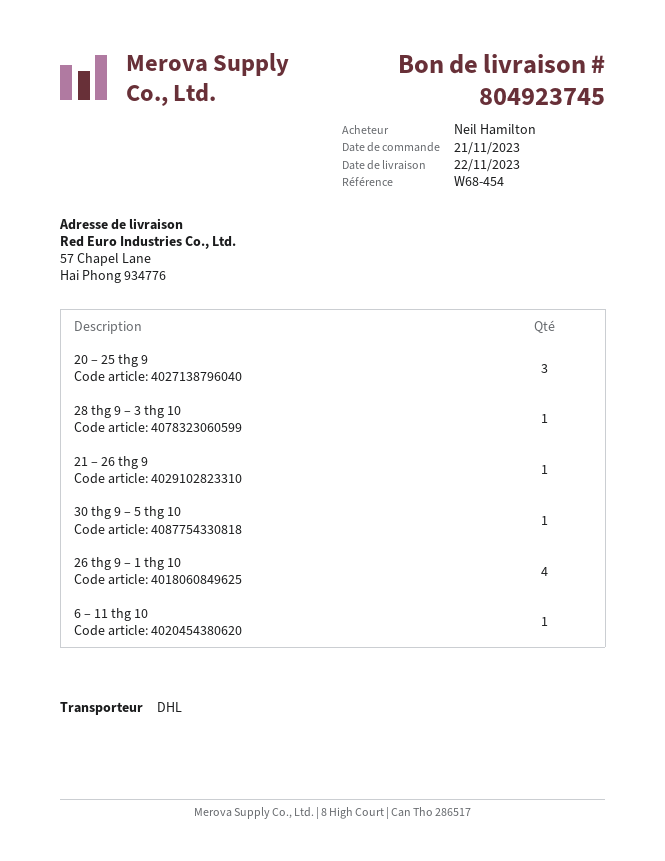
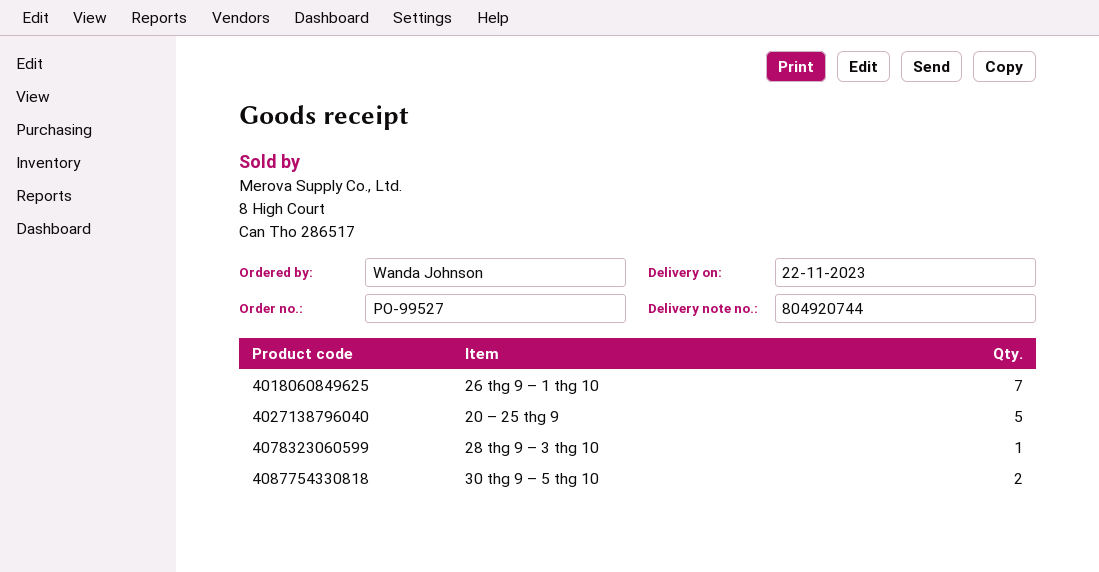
delivery note number: 804923745 -> 804920744
ordered by: Neil Hamilton -> Wanda Johnson
20 – 25 thg 9: 3 -> 5
21 – 26 thg 9: 1 -> none
30 thg 9 – 5 thg 10: 1 -> 2
26 thg 9 – 1 thg 10: 4 -> 7
6 – 11 thg 10: 1 -> none

